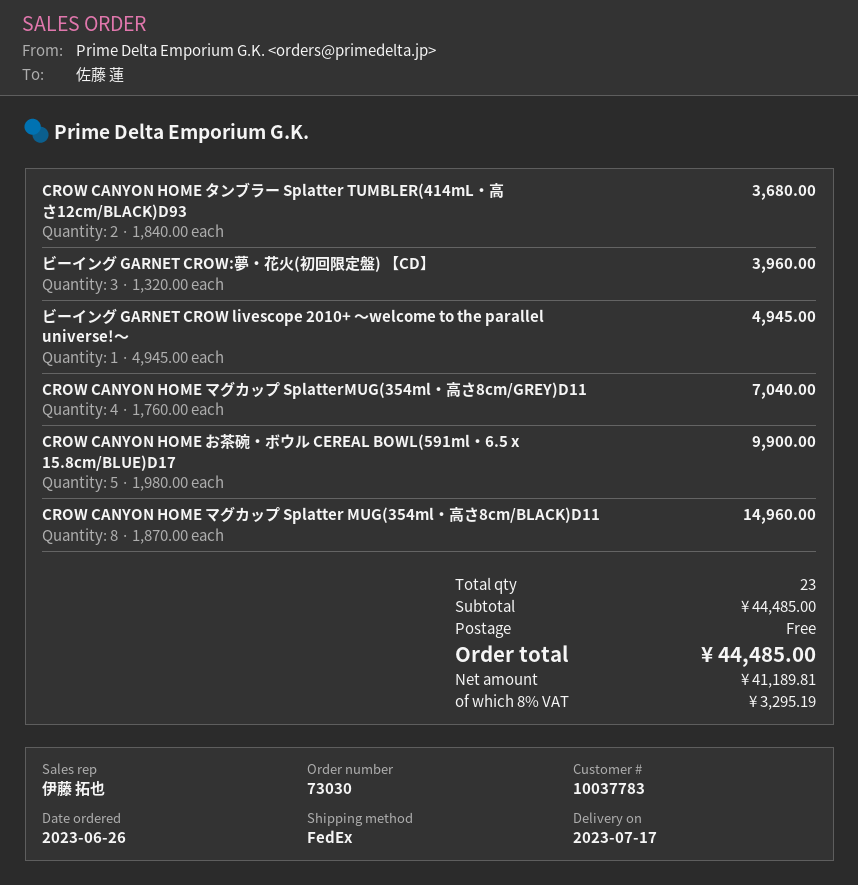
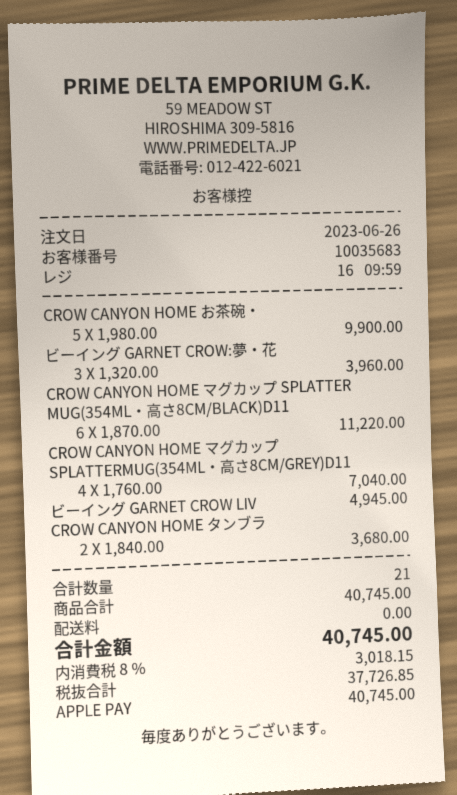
customer number: 10037783 -> 10035683
CROW CANYON HOME マグカップ Splatter MUG(354ml・高さ8cm/BLACK)D11: 8 x 1870.00 = 14960.00 -> 6 x 1870.00 = 11220.00
total quantity: 23 -> 21
subtotal: 44485.00 -> 40745.00
net: 41189.81 -> 37726.85
tax: 8% = 3295.19 -> 8% = 3018.15
total: 44485.00 -> 40745.00

